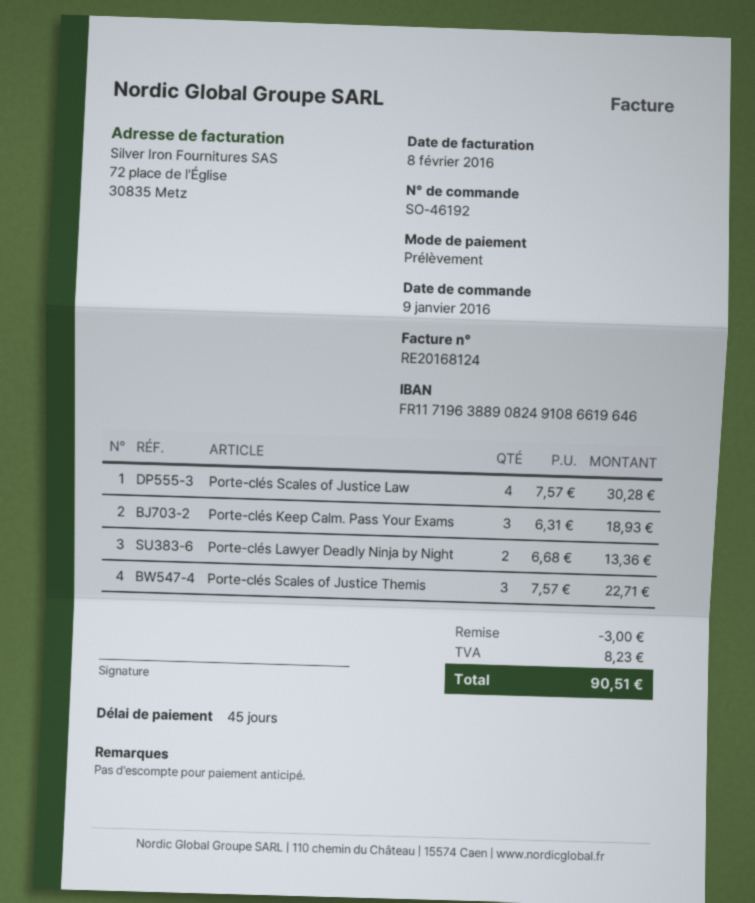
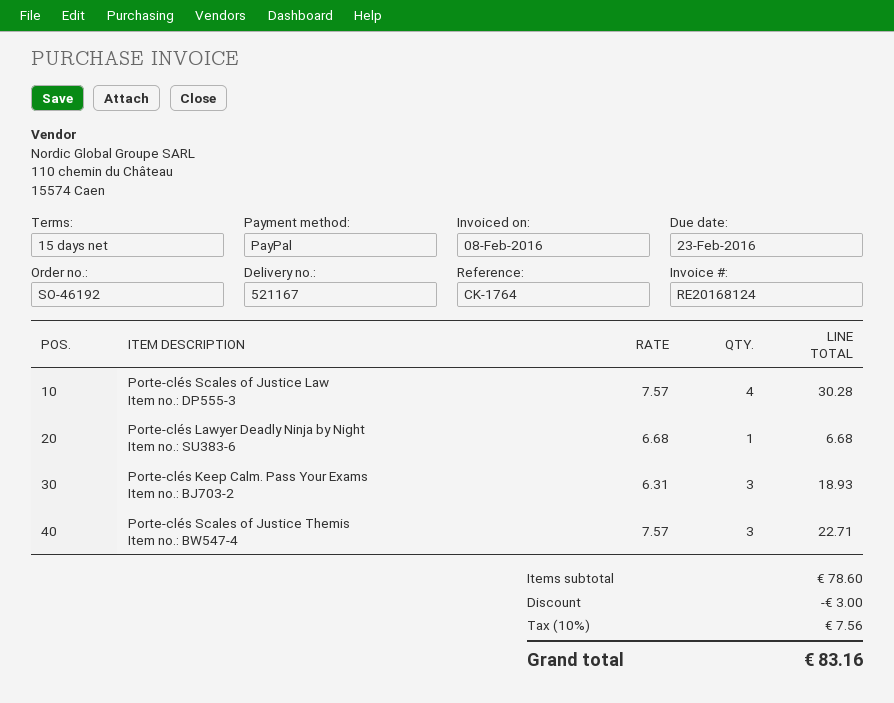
payment terms: 45 days -> 15 days
payment method: direct debit -> PayPal
Porte-clés Lawyer Deadly Ninja by Night: 2 x 6.68 = 13.36 -> 1 x 6.68 = 6.68
tax: 8.23 -> 7.56
total: 90.51 -> 83.16

